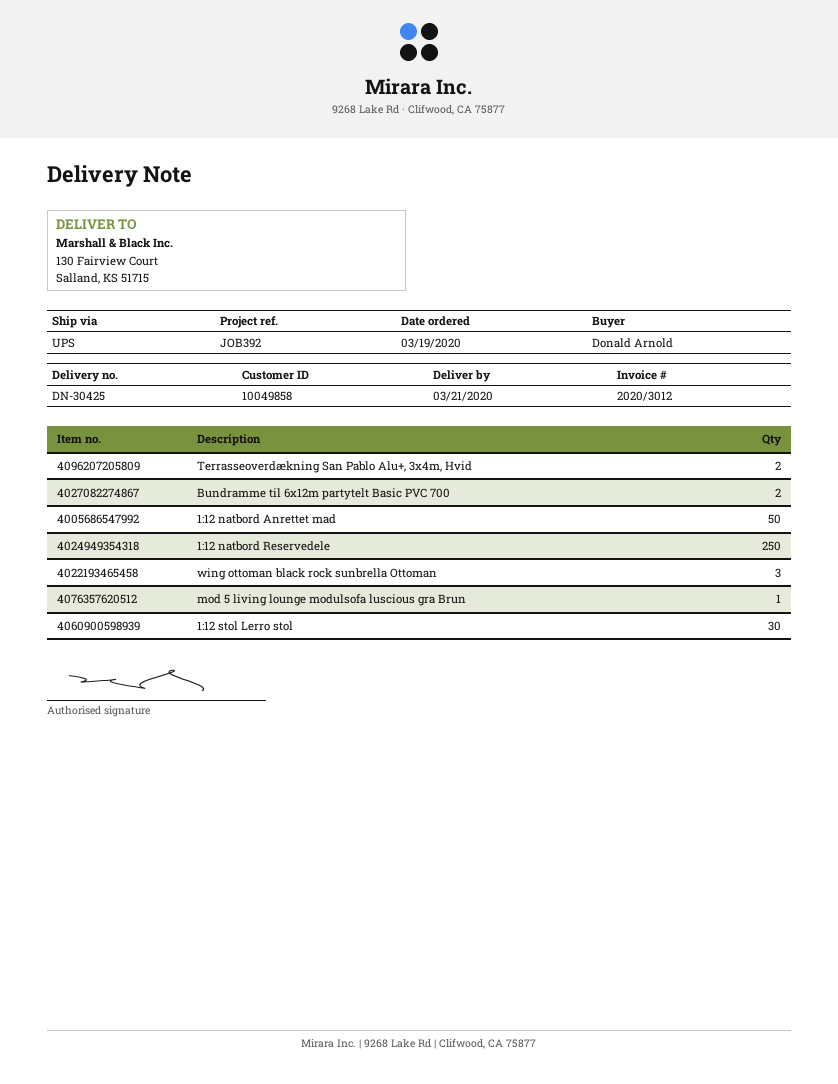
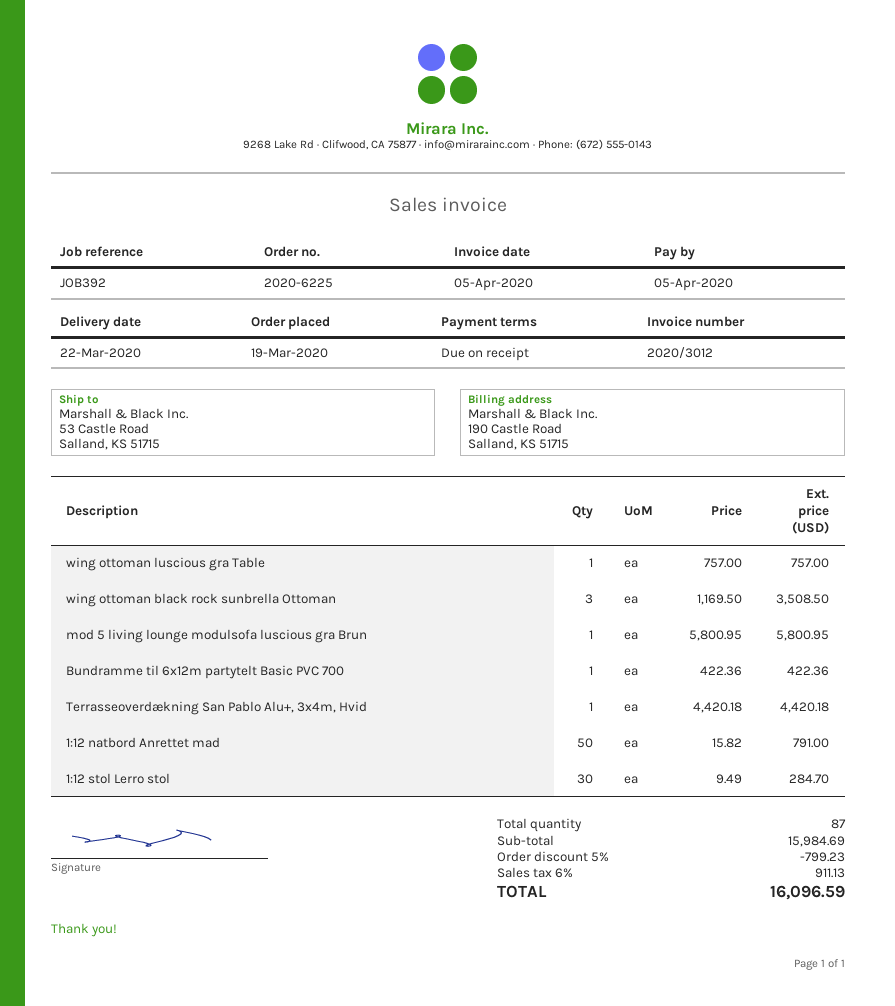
delivery date: 2020-03-21 -> 2020-03-22
ship to: 130 Fairview Court, Salland, KS 51715 -> 53 Castle Road, Salland, KS 51715
Terrasseoverdækning San Pablo Alu+, 3x4m, Hvid: 2 -> 1
Bundramme til 6x12m partytelt Basic PVC 700: 2 -> 1
1:12 natbord Reservedele: 250 -> none
wing ottoman luscious gra Table: none -> 1

